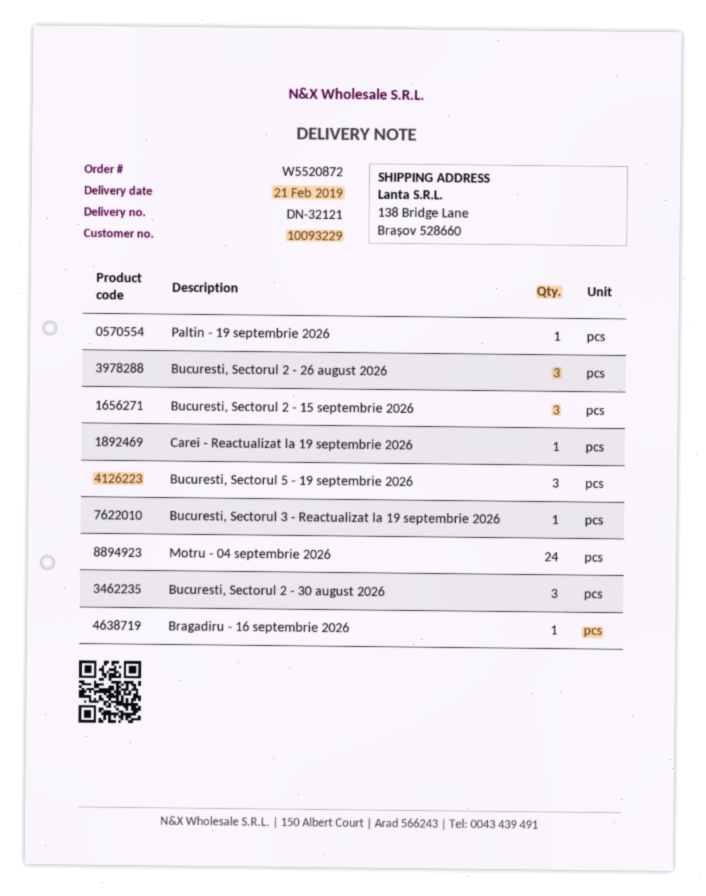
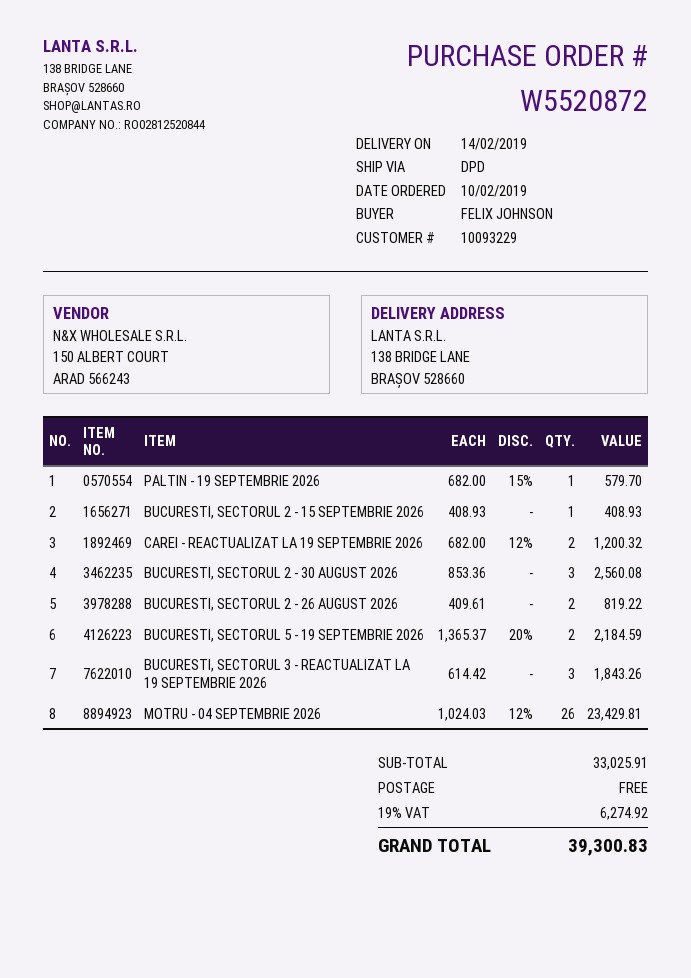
delivery date: 2019-02-21 -> 2019-02-14
Bucuresti, Sectorul 2 - 26 august 2026: 3 -> 2
Bucuresti, Sectorul 2 - 15 septembrie 2026: 3 -> 1
Carei - Reactualizat la 19 septembrie 2026: 1 -> 2
Bucuresti, Sectorul 5 - 19 septembrie 2026: 3 -> 2
Bucuresti, Sectorul 3 - Reactualizat la 19 septembrie 2026: 1 -> 3
Motru - 04 septembrie 2026: 24 -> 26
Bragadiru - 16 septembrie 2026: 1 -> none

